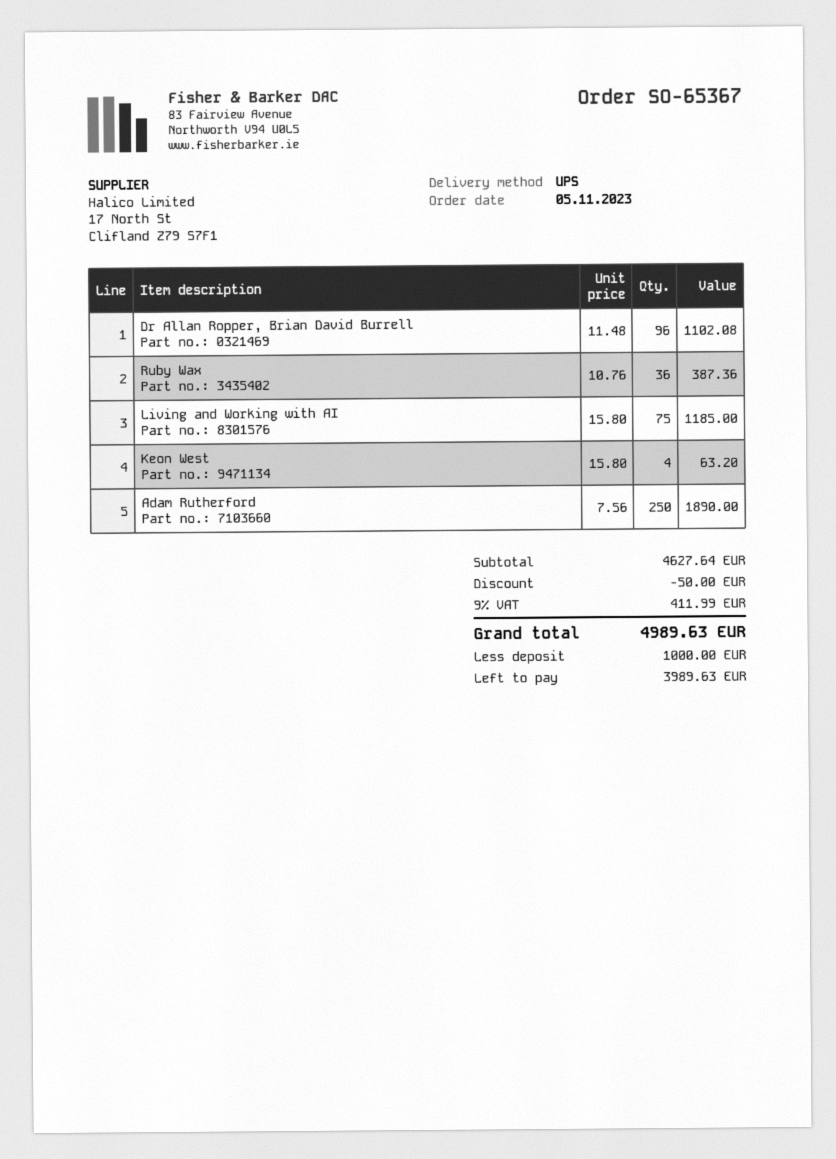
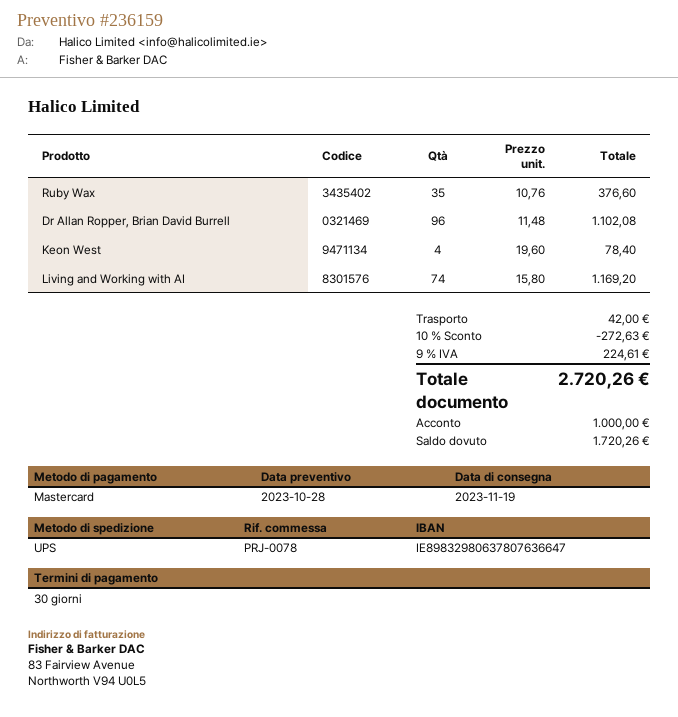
Ruby Wax: 36 x 10.76 = 387.36 -> 35 x 10.76 = 376.60
Living and Working with AI: 75 x 15.80 = 1185.00 -> 74 x 15.80 = 1169.20
Keon West: 4 x 15.80 = 63.20 -> 4 x 19.60 = 78.40
Adam Rutherford: 250 x 7.56 = 1890.00 -> none
discount: 50.00 -> 272.63
shipping: none -> 42.00
tax: 9% = 411.99 -> 9% = 224.61
total: 4989.63 -> 2720.26
balance: 3989.63 -> 1720.26

